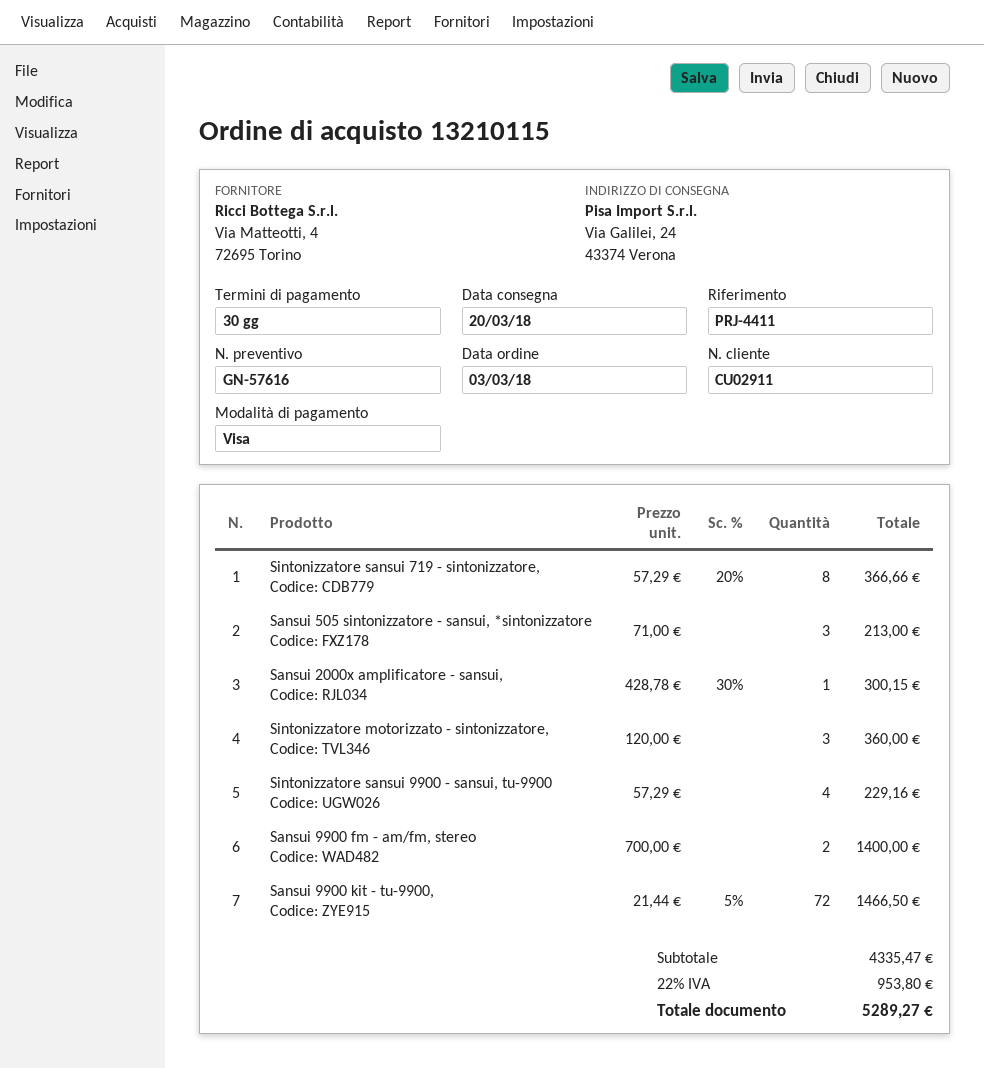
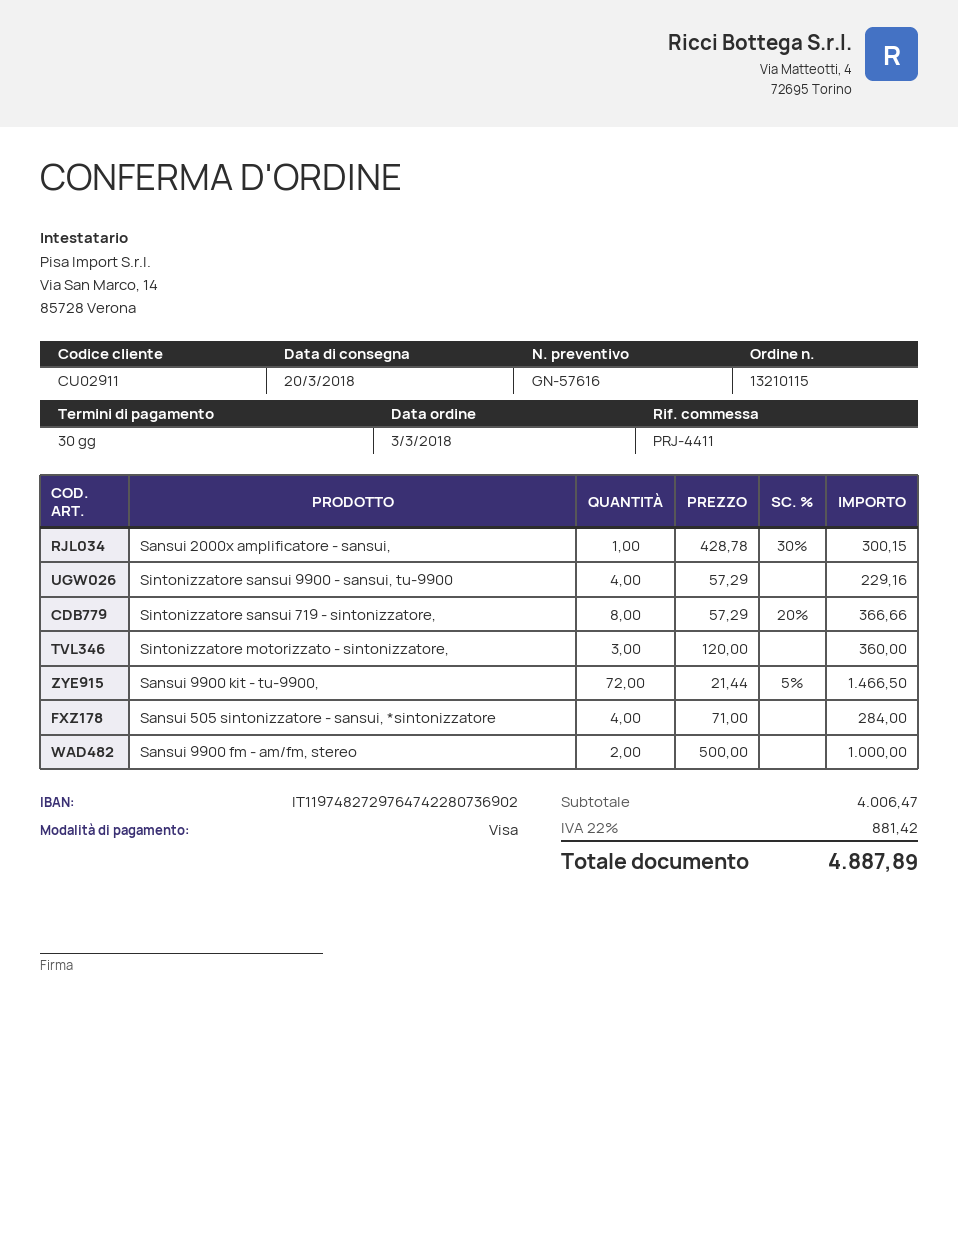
Sansui 505 sintonizzatore - sansui, *sintonizzatore: 3 x 71.00 = 213.00 -> 4 x 71.00 = 284.00
Sansui 9900 fm - am/fm, stereo: 2 x 700.00 = 1400.00 -> 2 x 500.00 = 1000.00
subtotal: 4335.47 -> 4006.47
tax: 22% = 953.80 -> 22% = 881.42
total: 5289.27 -> 4887.89

